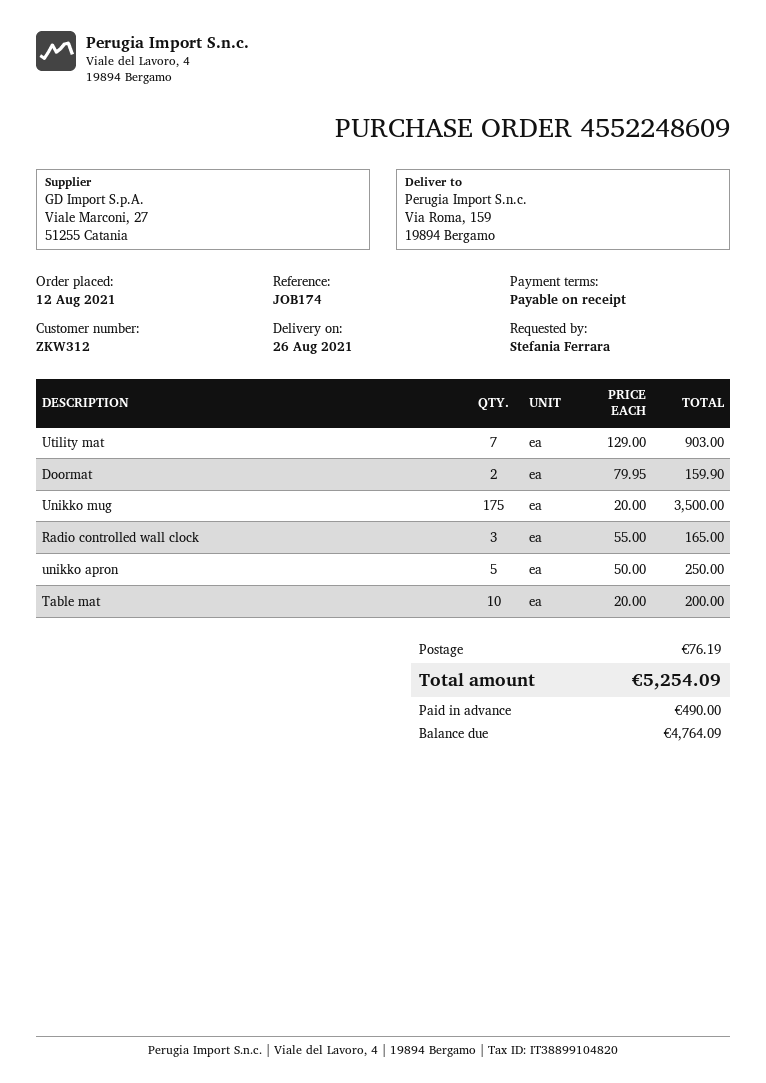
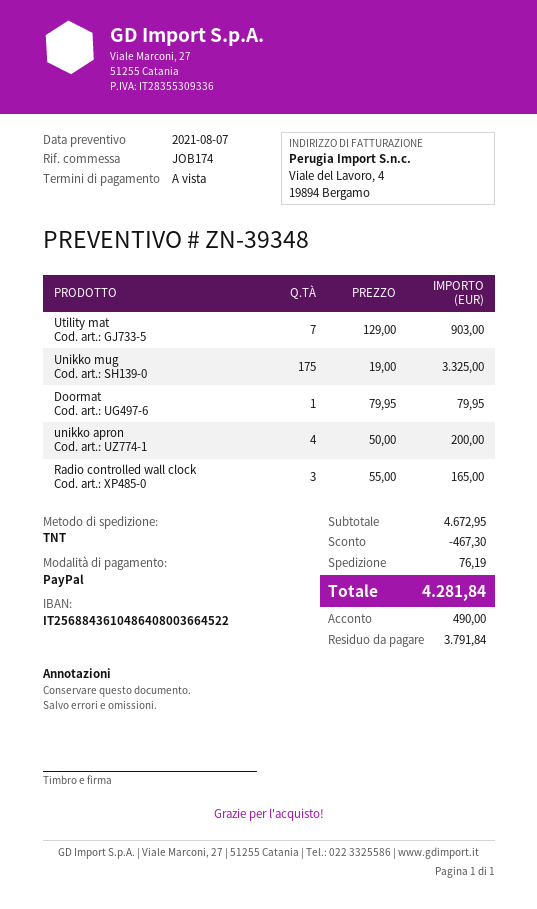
Doormat: 2 x 79.95 = 159.90 -> 1 x 79.95 = 79.95
Unikko mug: 175 x 20.00 = 3500.00 -> 175 x 19.00 = 3325.00
unikko apron: 5 x 50.00 = 250.00 -> 4 x 50.00 = 200.00
Table mat: 10 x 20.00 = 200.00 -> none
discount: none -> 467.30
total: 5254.09 -> 4281.84
balance: 4764.09 -> 3791.84

